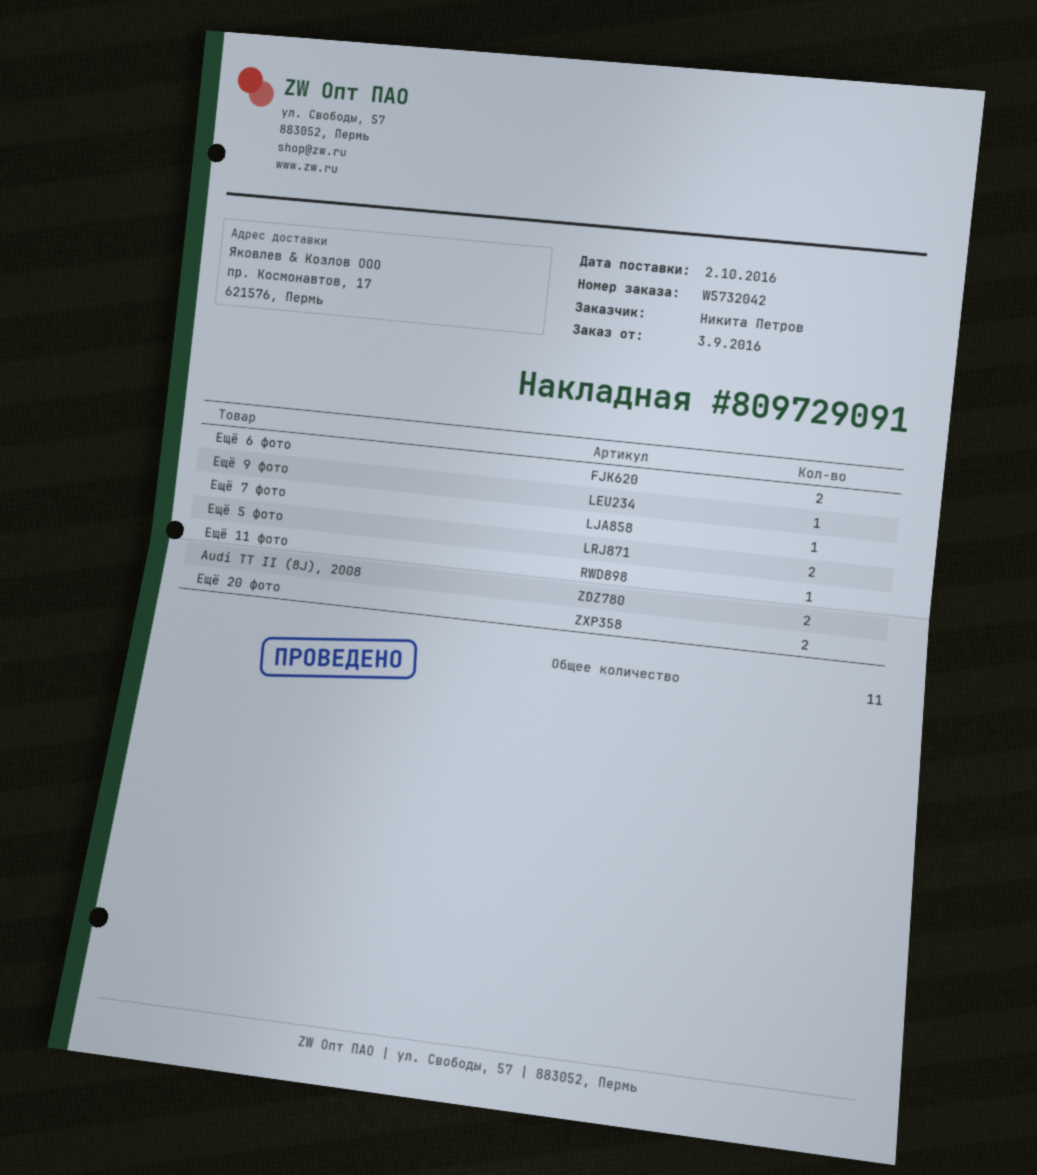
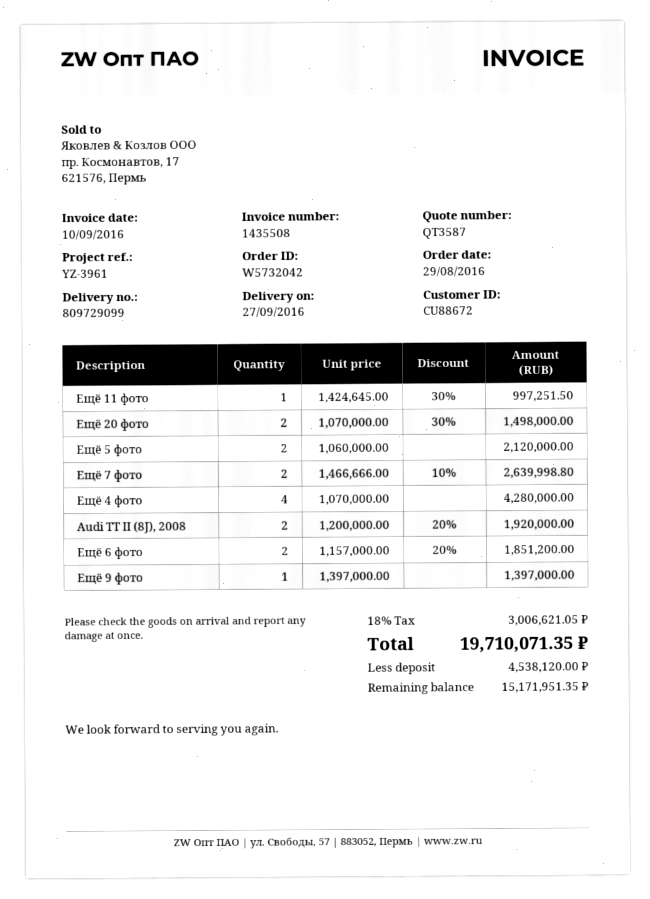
order date: 2016-09-03 -> 2016-08-29
delivery note number: 809729091 -> 809729099
delivery date: 2016-10-02 -> 2016-09-27
Ещё 7 фото: 1 -> 2
Ещё 4 фото: none -> 4

